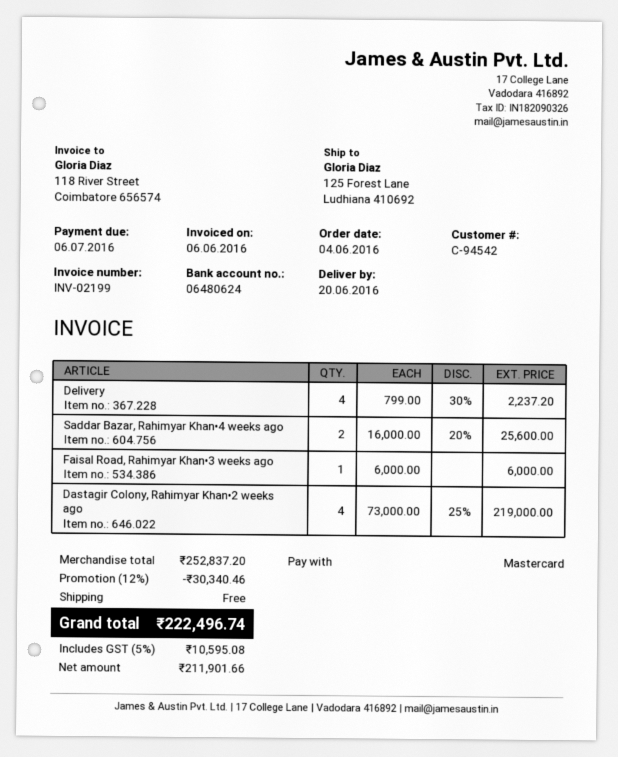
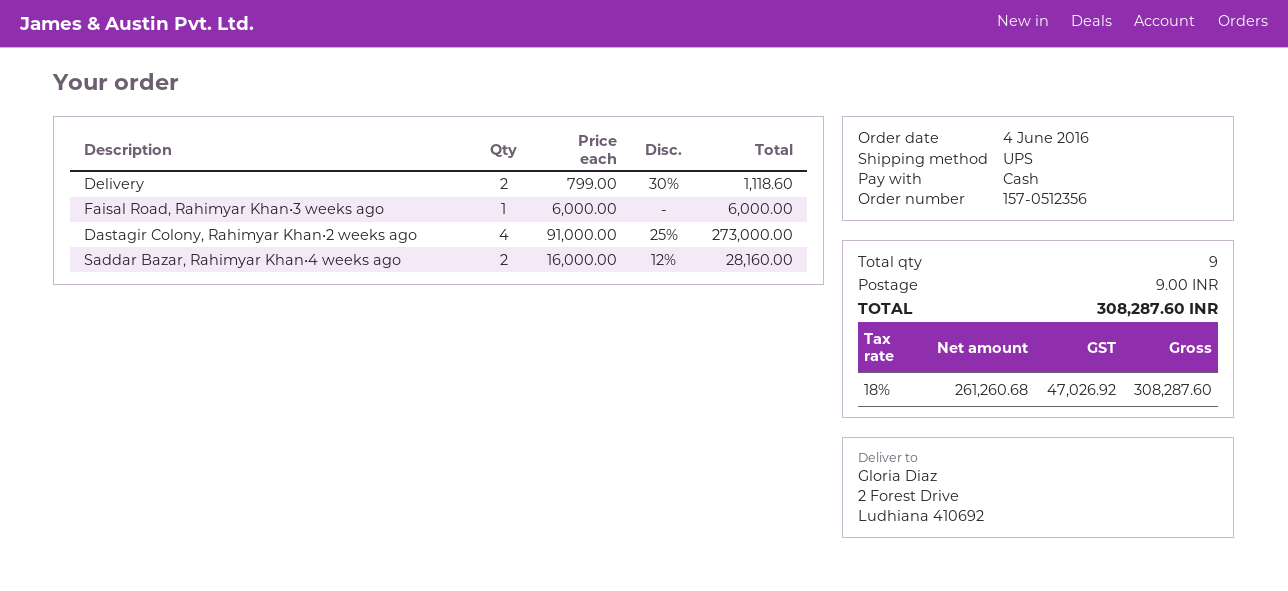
payment method: Mastercard -> cash
ship to: 125 Forest Lane, Ludhiana 410692 -> 2 Forest Drive, Ludhiana 410692
Delivery: 4 x 799.00 - 30% = 2237.20 -> 2 x 799.00 - 30% = 1118.60
Saddar Bazar, Rahimyar Khan•4 weeks ago: 2 x 16000.00 - 20% = 25600.00 -> 2 x 16000.00 - 12% = 28160.00
Dastagir Colony, Rahimyar Khan•2 weeks ago: 4 x 73000.00 - 25% = 219000.00 -> 4 x 91000.00 - 25% = 273000.00
discount: 12% = 30340.46 -> none
shipping: 0.00 -> 9.00
net: 211901.66 -> 261260.68
tax: 5% = 10595.08 -> 18% = 47026.92
total: 222496.74 -> 308287.60

